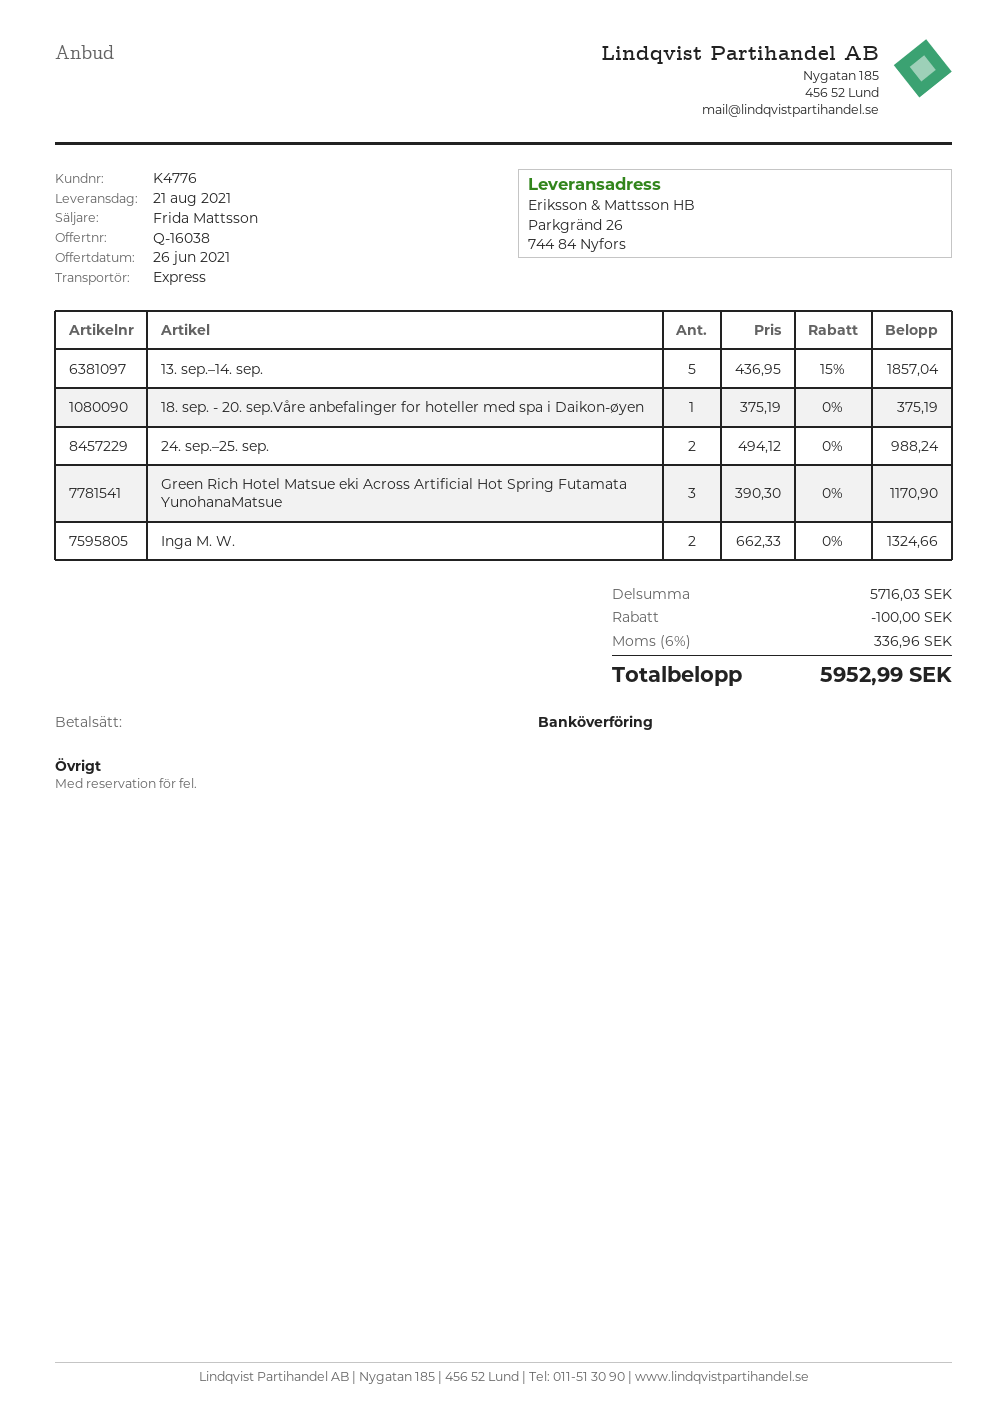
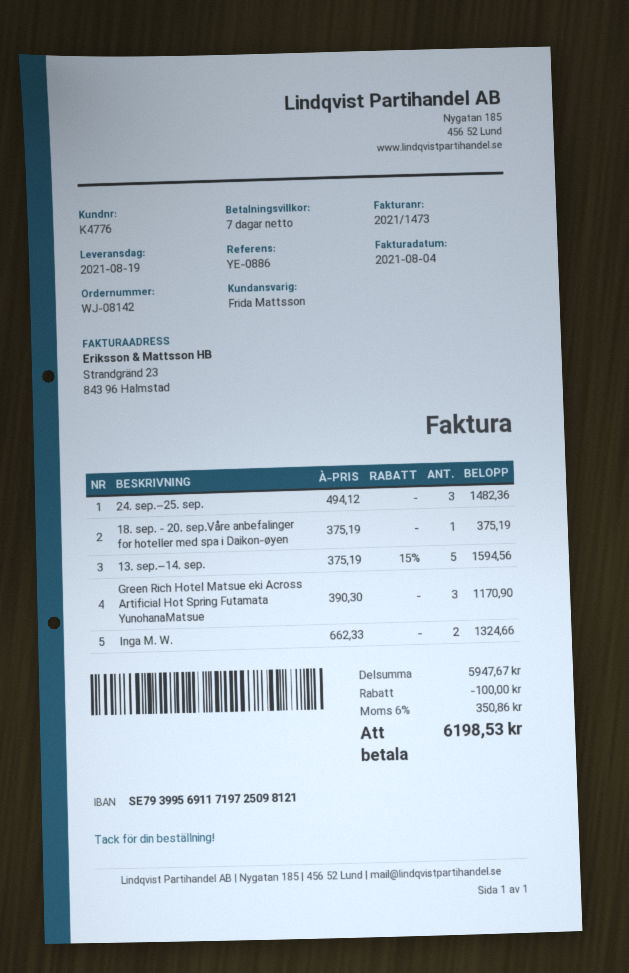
delivery date: 2021-08-21 -> 2021-08-19
13. sep.–14. sep.: 5 x 436.95 - 15% = 1857.04 -> 5 x 375.19 - 15% = 1594.56
24. sep.–25. sep.: 2 x 494.12 = 988.24 -> 3 x 494.12 = 1482.36
subtotal: 5716.03 -> 5947.67
tax: 6% = 336.96 -> 6% = 350.86
total: 5952.99 -> 6198.53

